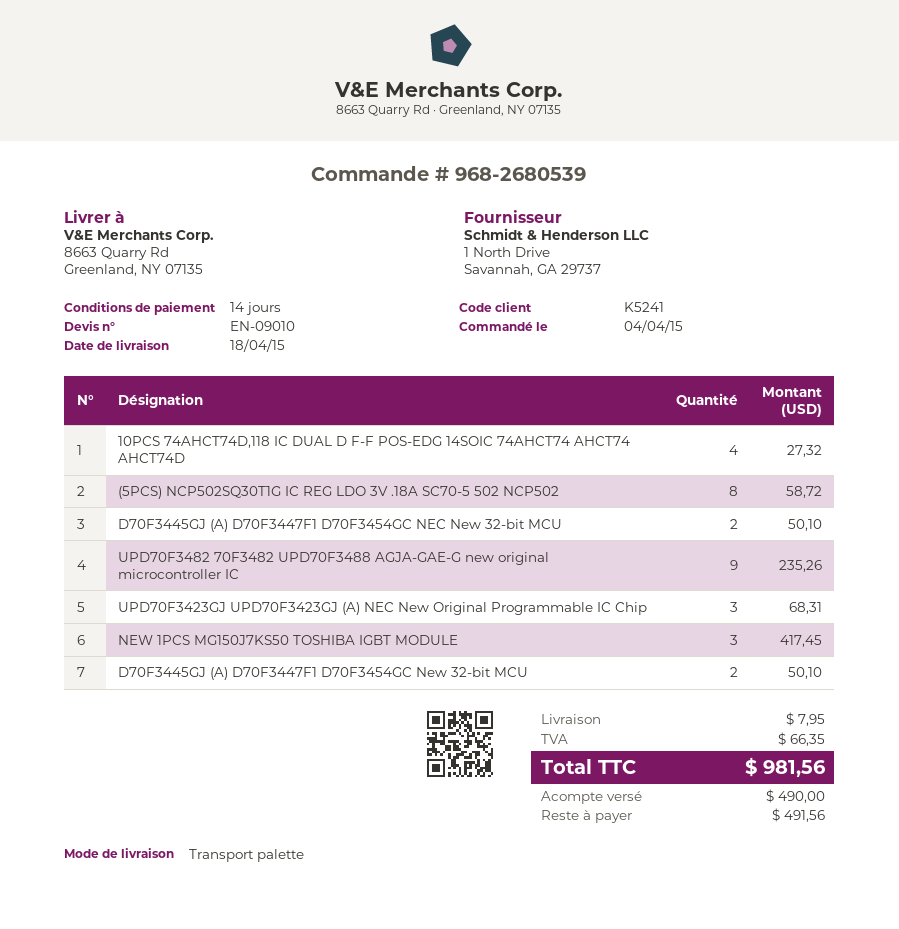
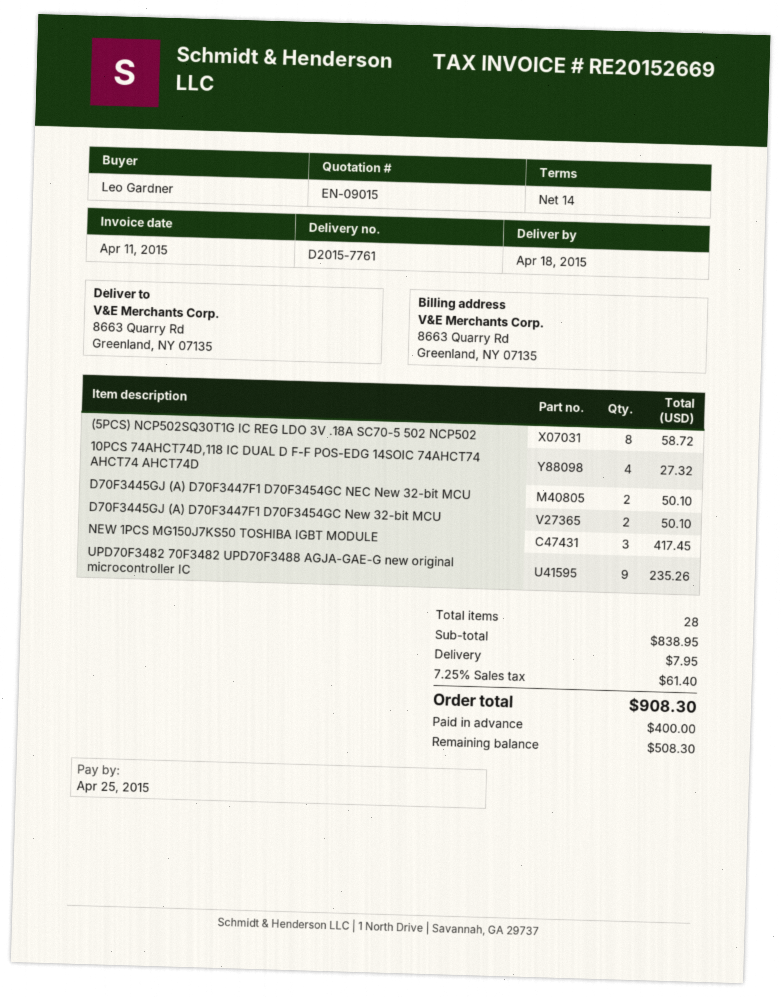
quote number: EN-09010 -> EN-09015
UPD70F3423GJ UPD70F3423GJ (A) NEC New Original Programmable IC Chip: 3 for 68.31 -> none
tax: 66.35 -> 61.40
total: 981.56 -> 908.30
deposit: 490.00 -> 400.00
balance: 491.56 -> 508.30

